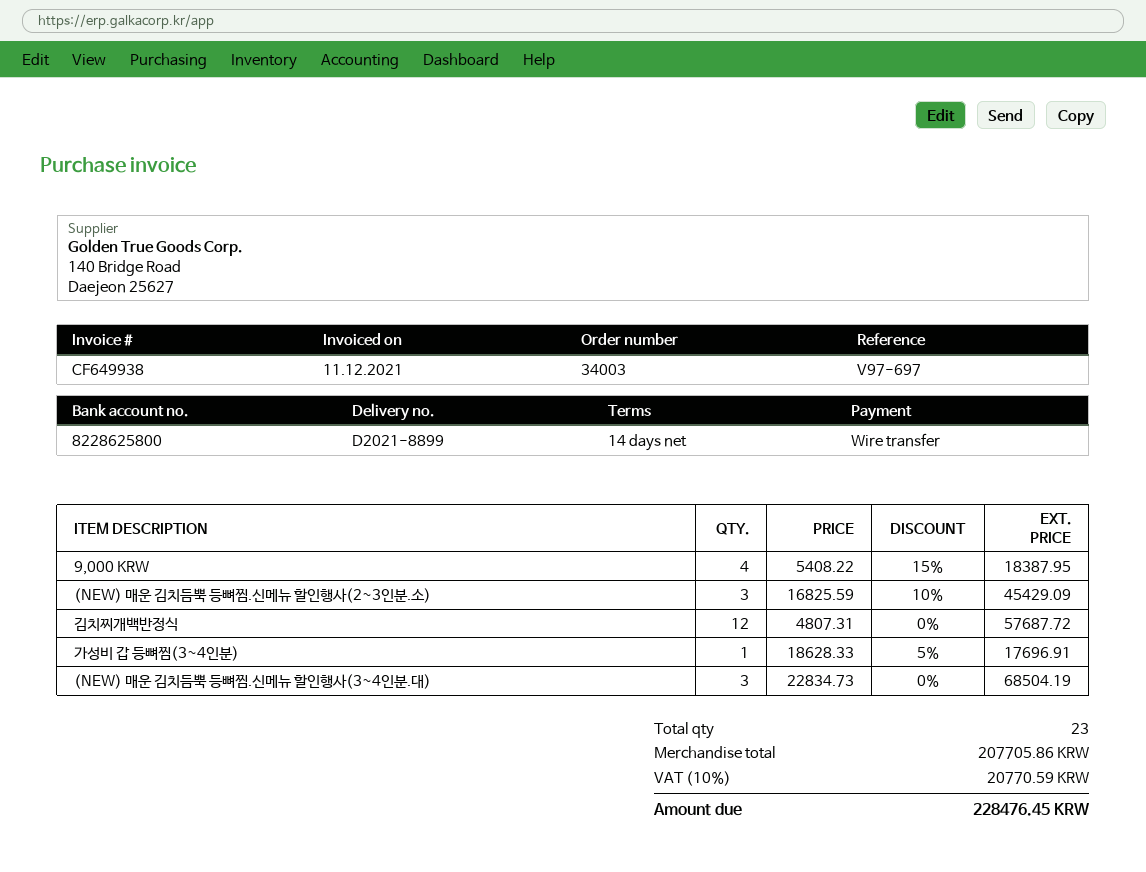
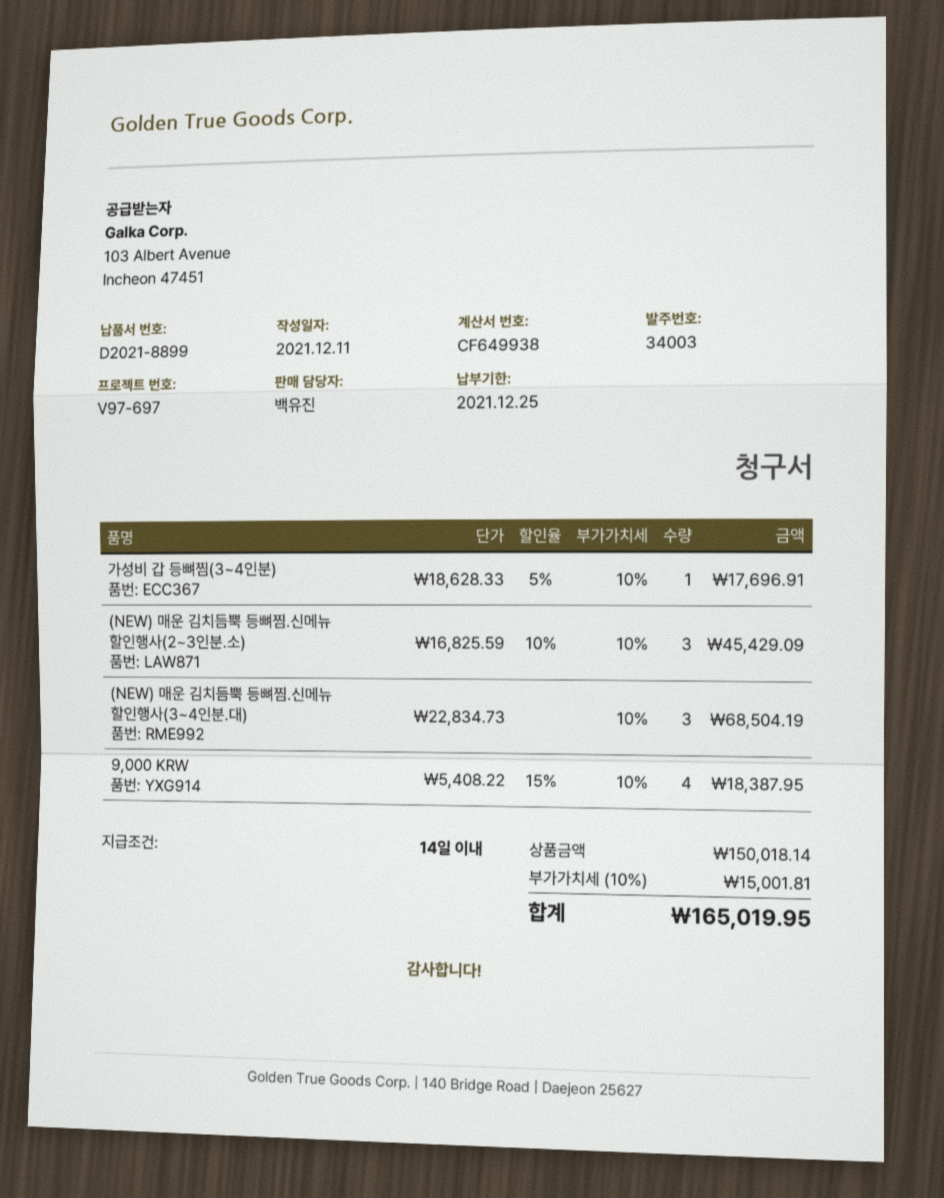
김치찌개백반정식: 12 x 4807.31 = 57687.72 -> none
subtotal: 207705.86 -> 150018.14
tax: 10% = 20770.59 -> 10% = 15001.81
total: 228476.45 -> 165019.95

